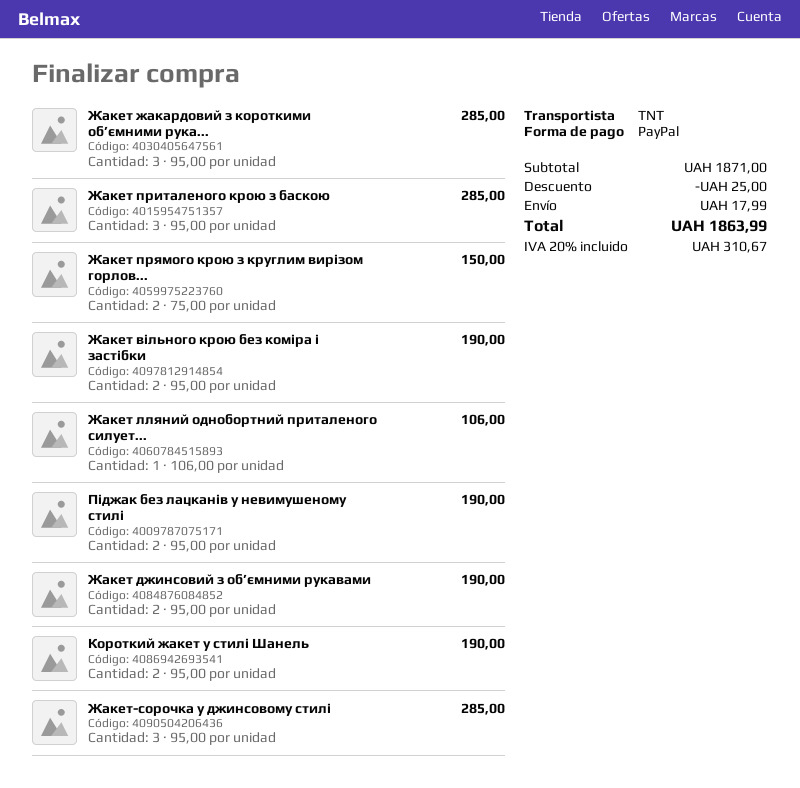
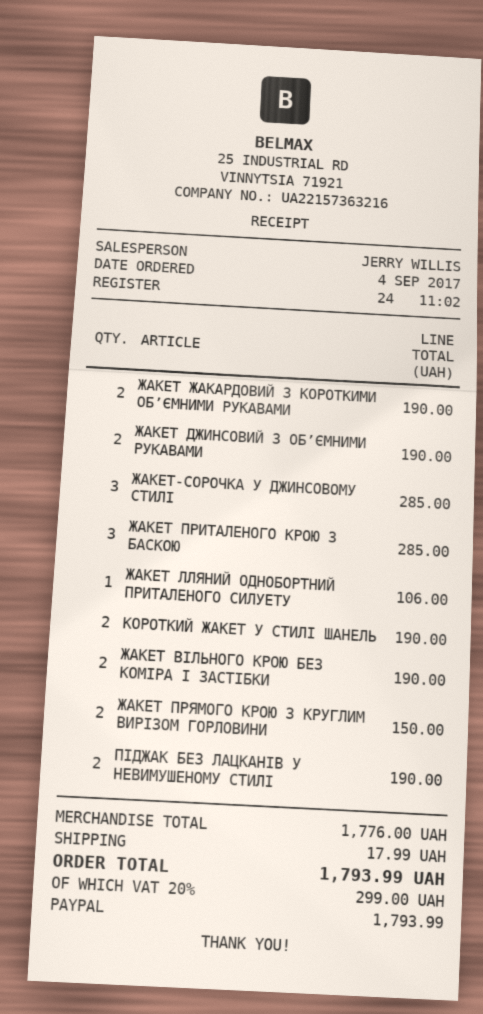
Жакет жакардовий з короткими об’ємними рука...: 3 for 285.00 -> 2 for 190.00
subtotal: 1871.00 -> 1776.00
discount: 25.00 -> none
tax: 20% = 310.67 -> 20% = 299.00
total: 1863.99 -> 1793.99

